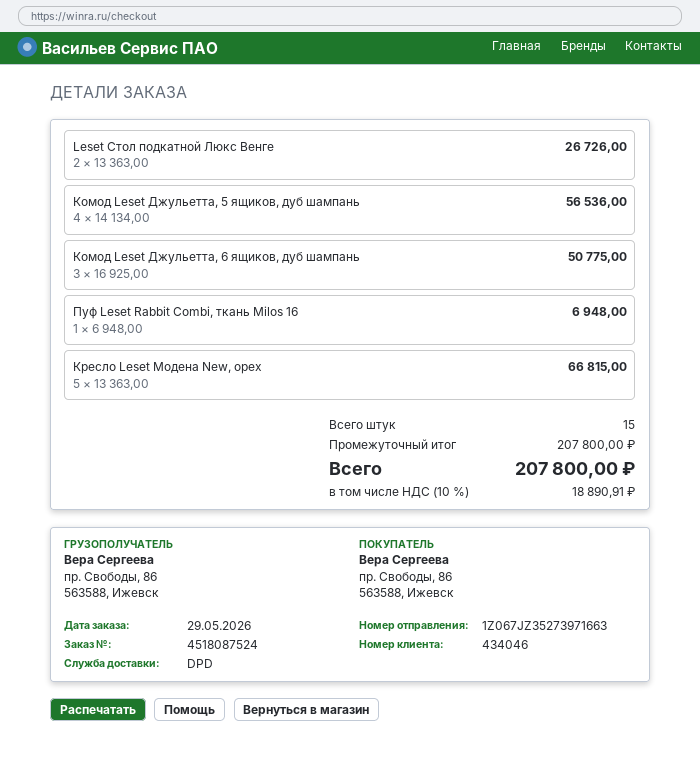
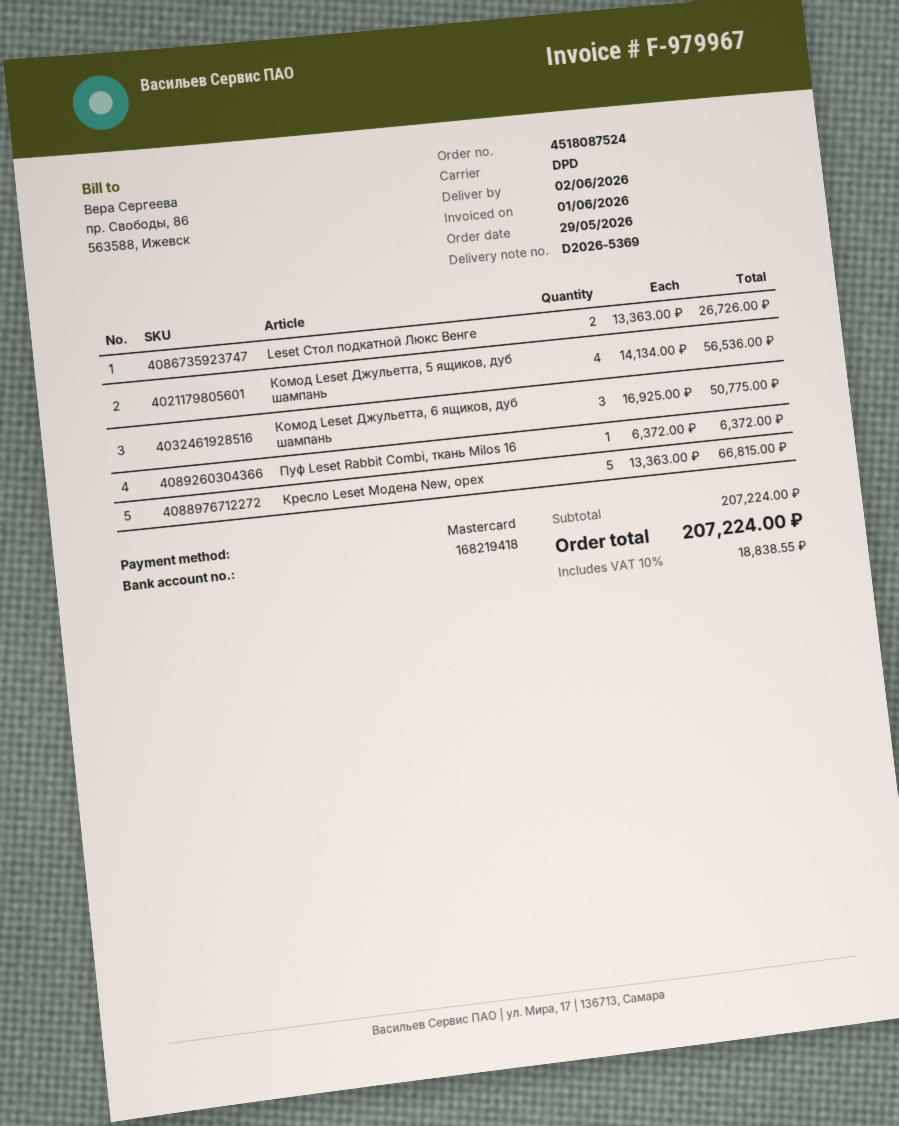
Пуф Leset Rabbit Combi, ткань Milos 16: 1 x 6948.00 = 6948.00 -> 1 x 6372.00 = 6372.00
subtotal: 207800.00 -> 207224.00
tax: 10% = 18890.91 -> 10% = 18838.55
total: 207800.00 -> 207224.00

